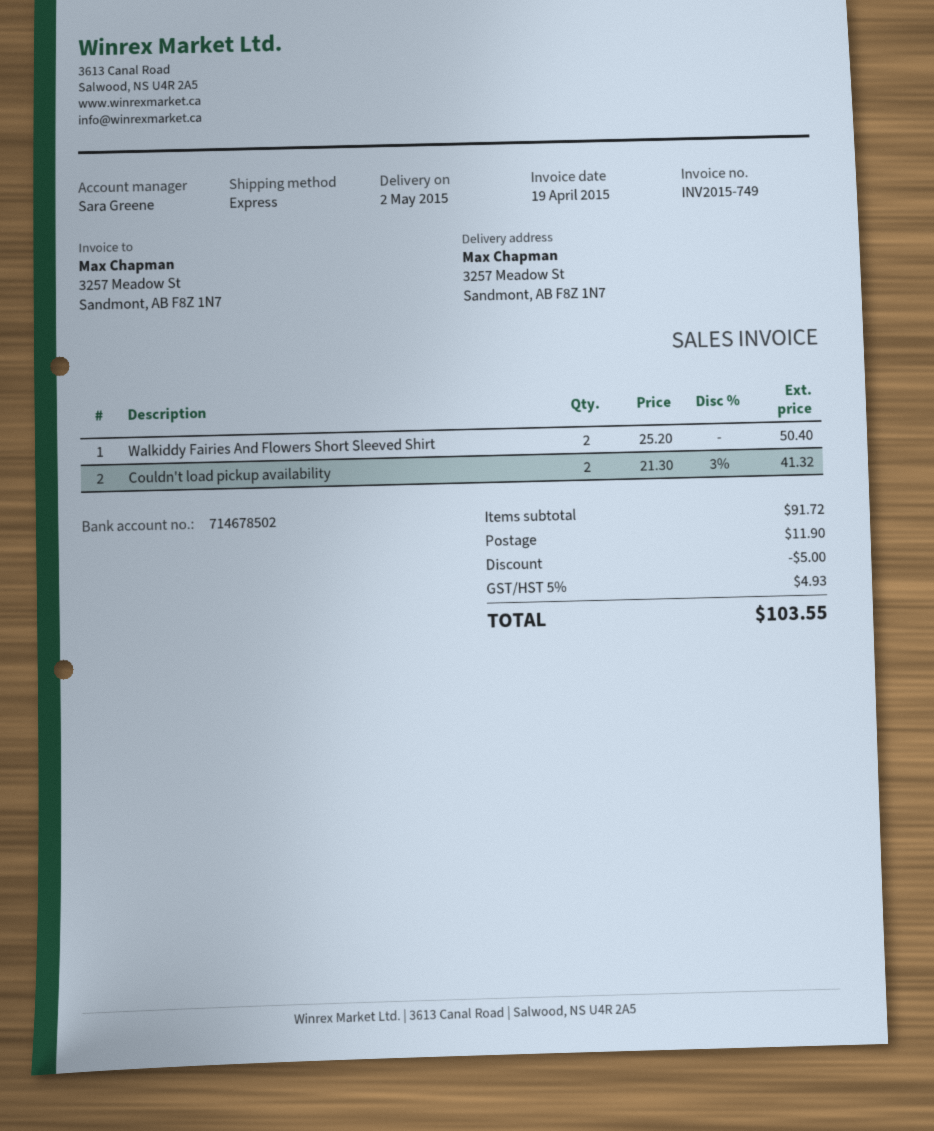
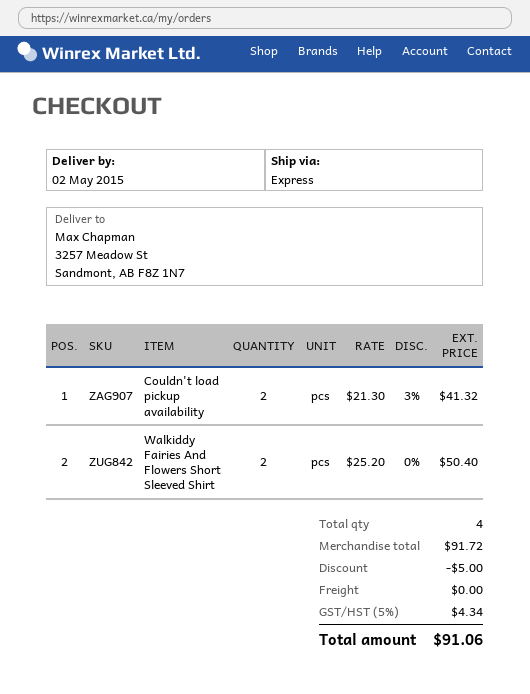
shipping: 11.90 -> 0.00
tax: 5% = 4.93 -> 5% = 4.34
total: 103.55 -> 91.06

